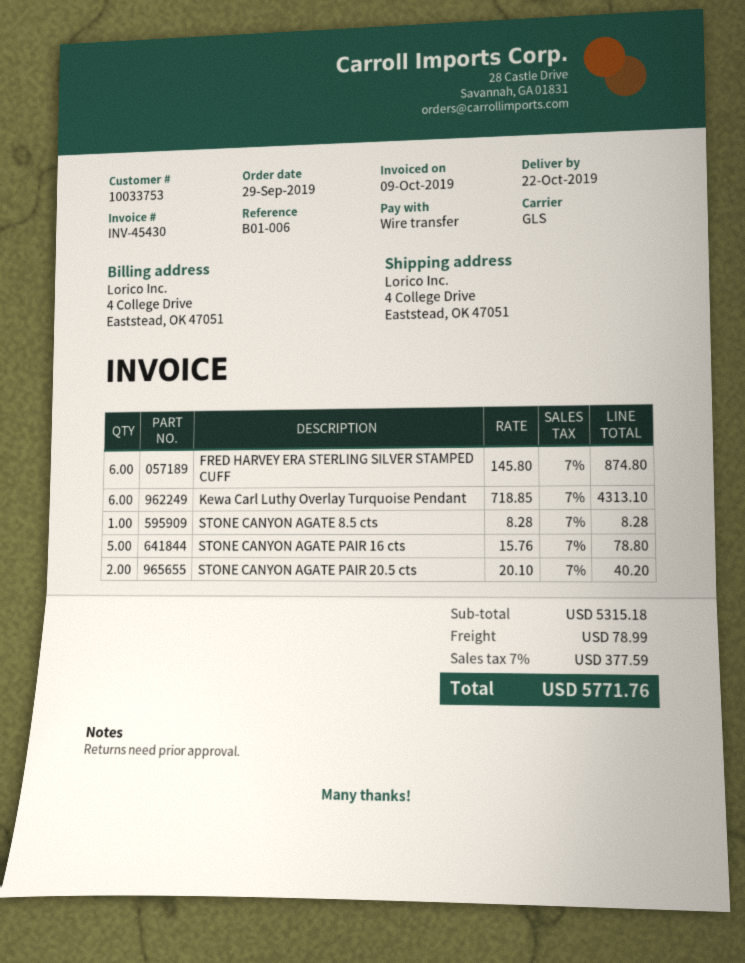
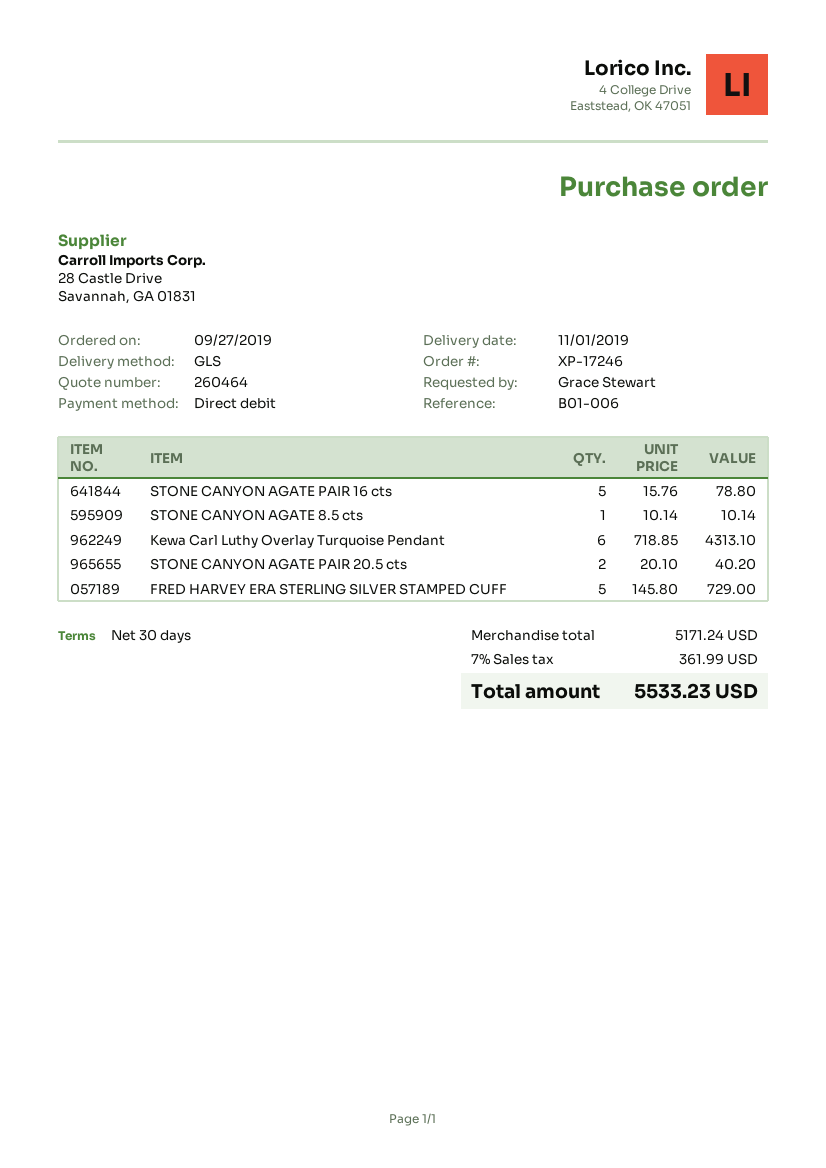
order date: 2019-09-29 -> 2019-09-27
delivery date: 2019-10-22 -> 2019-11-01
payment method: bank transfer -> direct debit
FRED HARVEY ERA STERLING SILVER STAMPED CUFF: 6 x 145.80 = 874.80 -> 5 x 145.80 = 729.00
STONE CANYON AGATE 8.5 cts: 1 x 8.28 = 8.28 -> 1 x 10.14 = 10.14
subtotal: 5315.18 -> 5171.24
shipping: 78.99 -> none
tax: 7% = 377.59 -> 7% = 361.99
total: 5771.76 -> 5533.23

